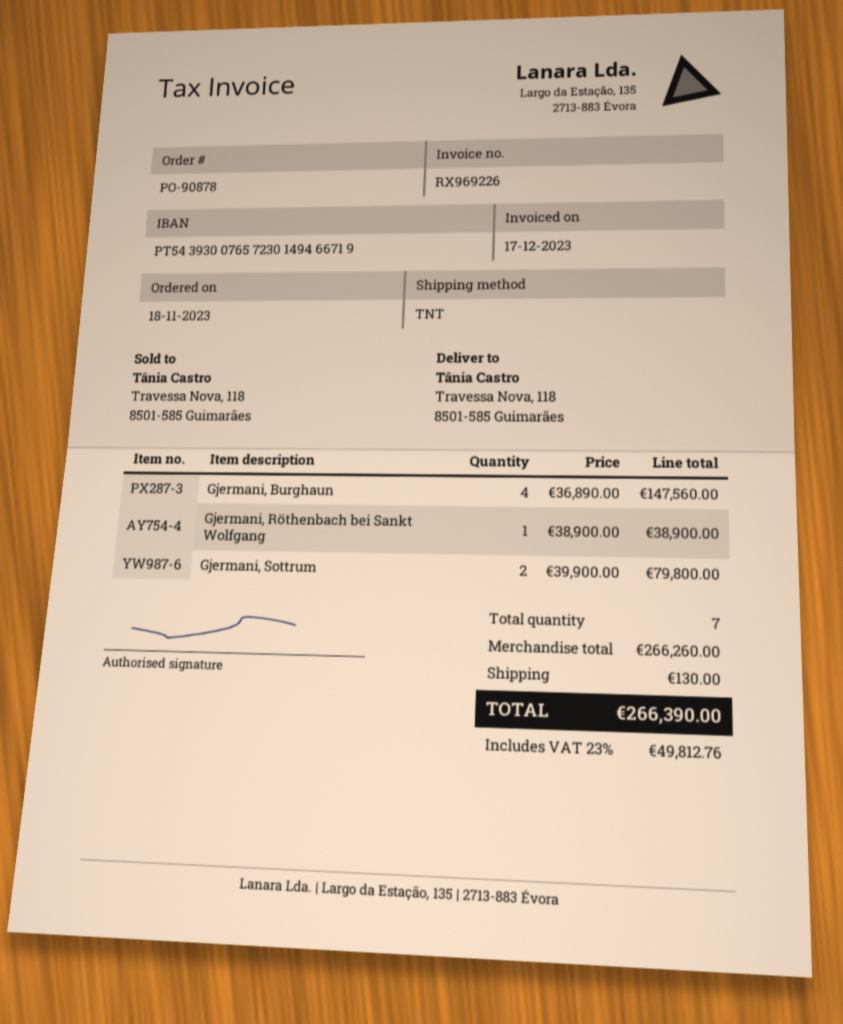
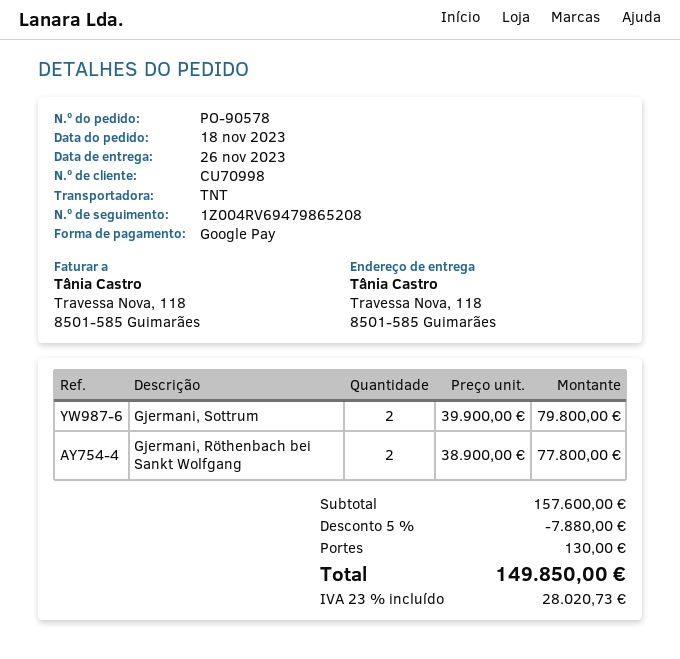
order number: PO-90878 -> PO-90578
Gjermani, Burghaun: 4 x 36890.00 = 147560.00 -> none
Gjermani, Röthenbach bei Sankt Wolfgang: 1 x 38900.00 = 38900.00 -> 2 x 38900.00 = 77800.00
subtotal: 266260.00 -> 157600.00
discount: none -> 5% = 7880.00
tax: 23% = 49812.76 -> 23% = 28020.73
total: 266390.00 -> 149850.00

